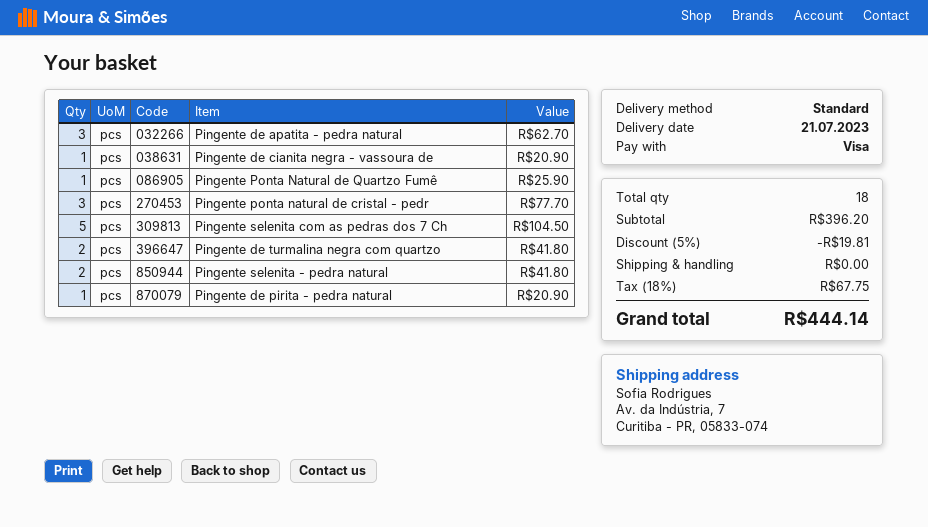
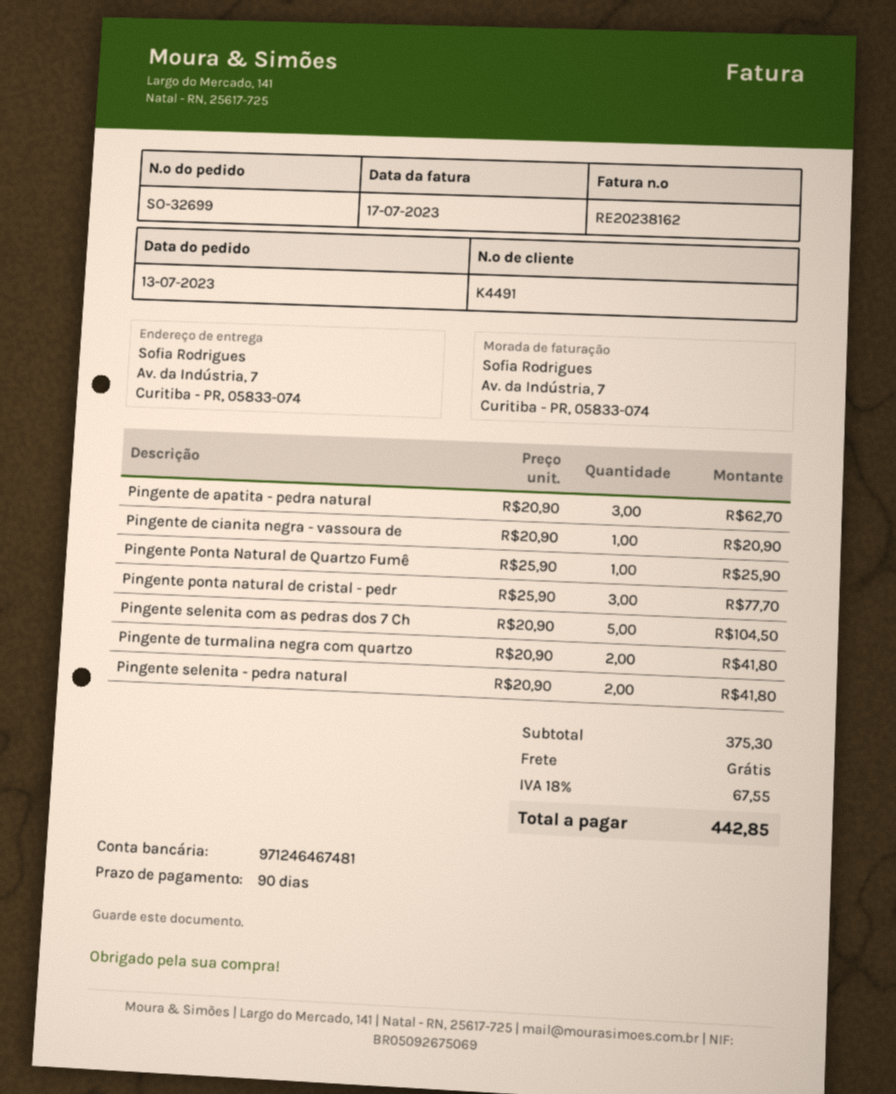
Pingente de pirita - pedra natural: 1 for 20.90 -> none
subtotal: 396.20 -> 375.30
discount: 5% = 19.81 -> none
tax: 18% = 67.75 -> 18% = 67.55
total: 444.14 -> 442.85

